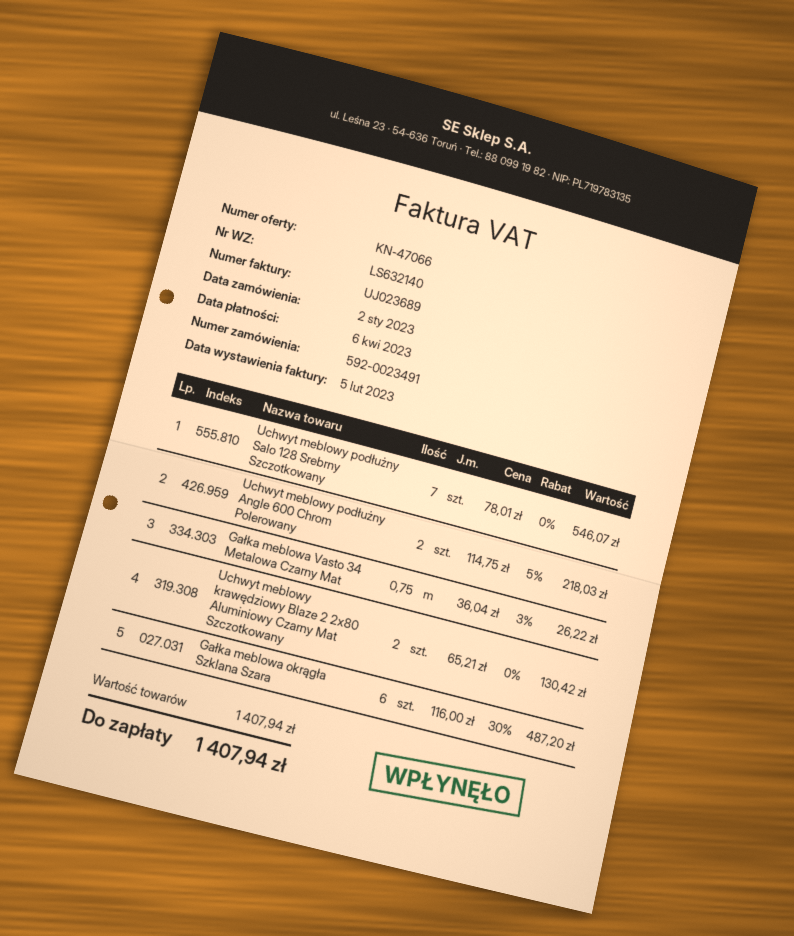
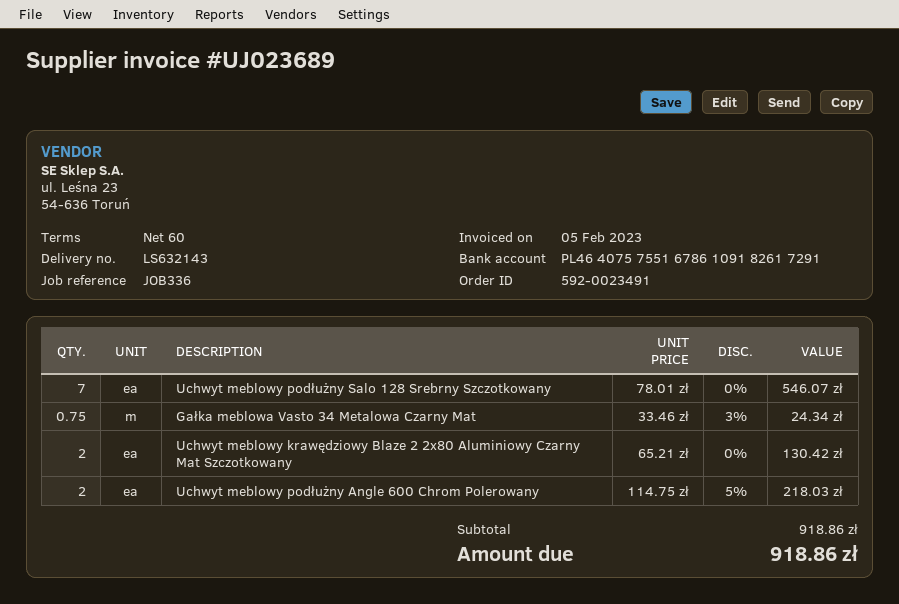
delivery note number: LS632140 -> LS632143
Gałka meblowa Vasto 34 Metalowa Czarny Mat: 0.75 x 36.04 - 3% = 26.22 -> 0.75 x 33.46 - 3% = 24.34
Gałka meblowa okrągła Szklana Szara: 6 x 116.00 - 30% = 487.20 -> none
subtotal: 1407.94 -> 918.86
total: 1407.94 -> 918.86

